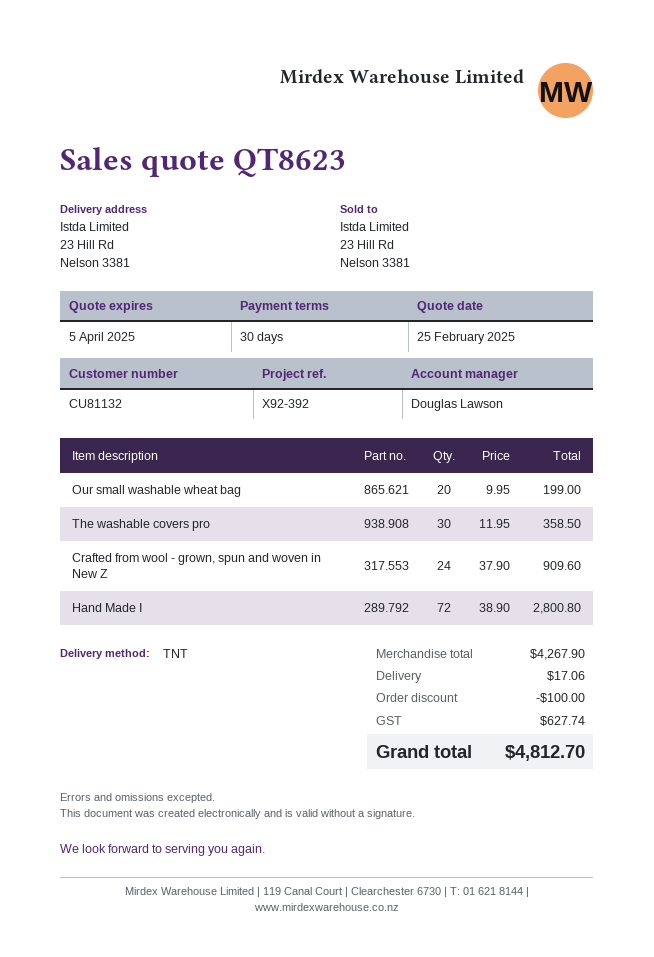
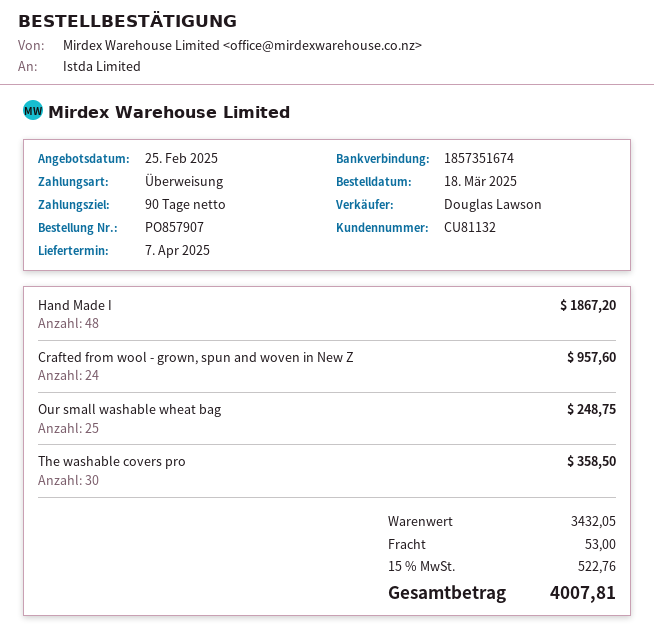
payment terms: 30 days -> 90 days
Our small washable wheat bag: 20 for 199.00 -> 25 for 248.75
Crafted from wool - grown, spun and woven in New Z: 24 for 909.60 -> 24 for 957.60
Hand Made I: 72 for 2800.80 -> 48 for 1867.20
subtotal: 4267.90 -> 3432.05
discount: 100.00 -> none
shipping: 17.06 -> 53.00
tax: 627.74 -> 522.76
total: 4812.70 -> 4007.81

